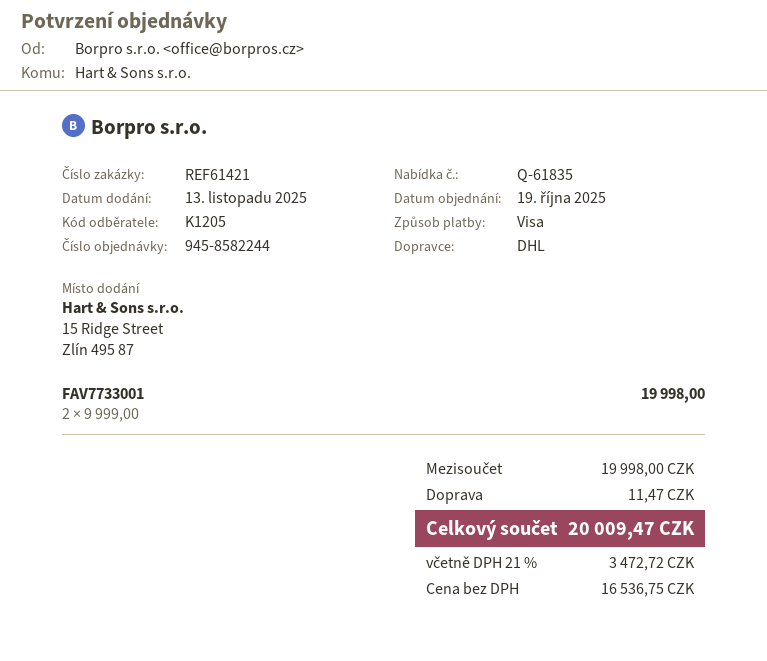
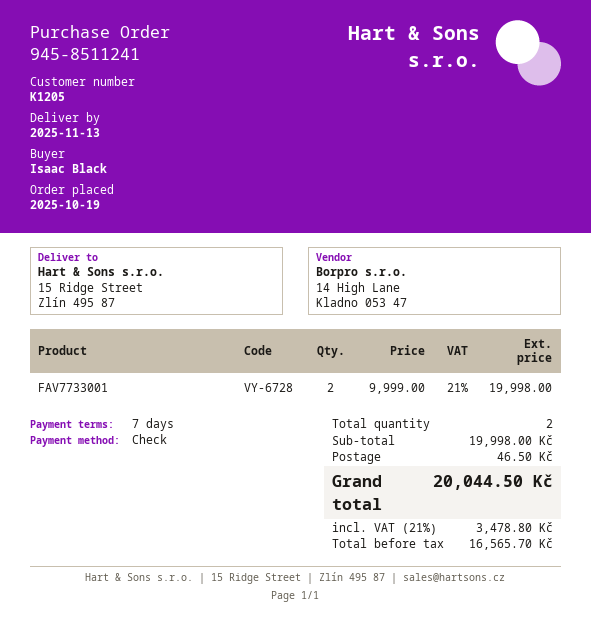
order number: 945-8582244 -> 945-8511241
payment method: Visa -> cheque
shipping: 11.47 -> 46.50
net: 16536.75 -> 16565.70
tax: 21% = 3472.72 -> 21% = 3478.80
total: 20009.47 -> 20044.50

